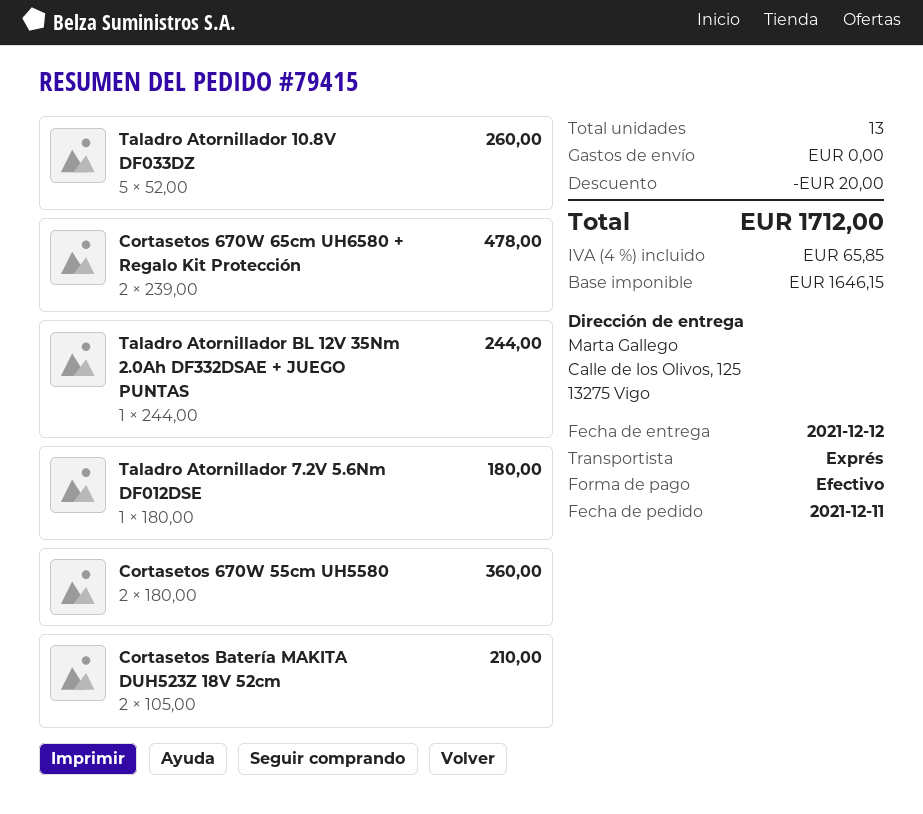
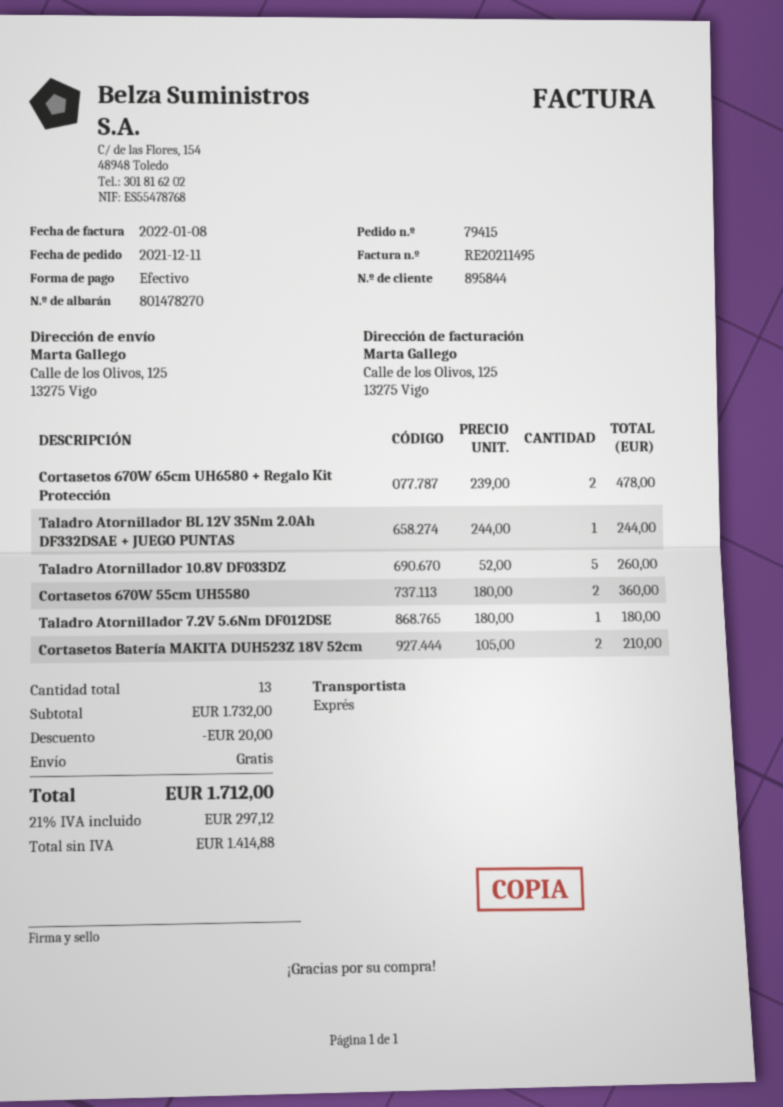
net: 1646.15 -> 1414.88
tax: 4% = 65.85 -> 21% = 297.12

